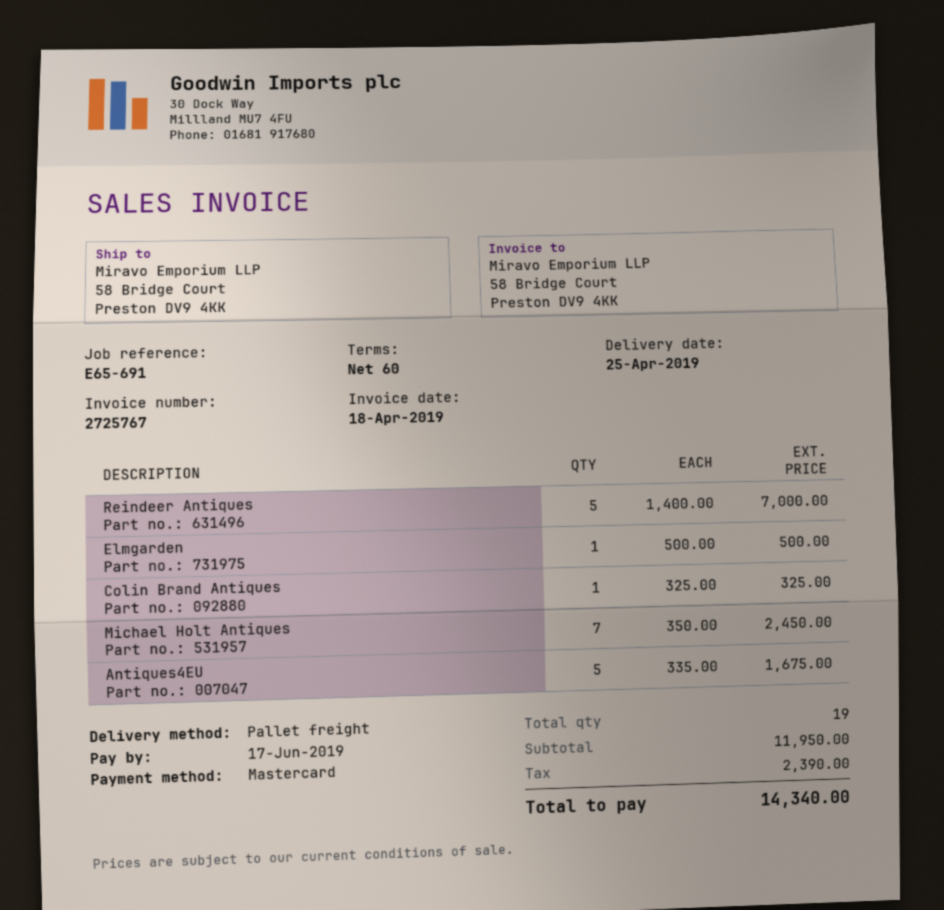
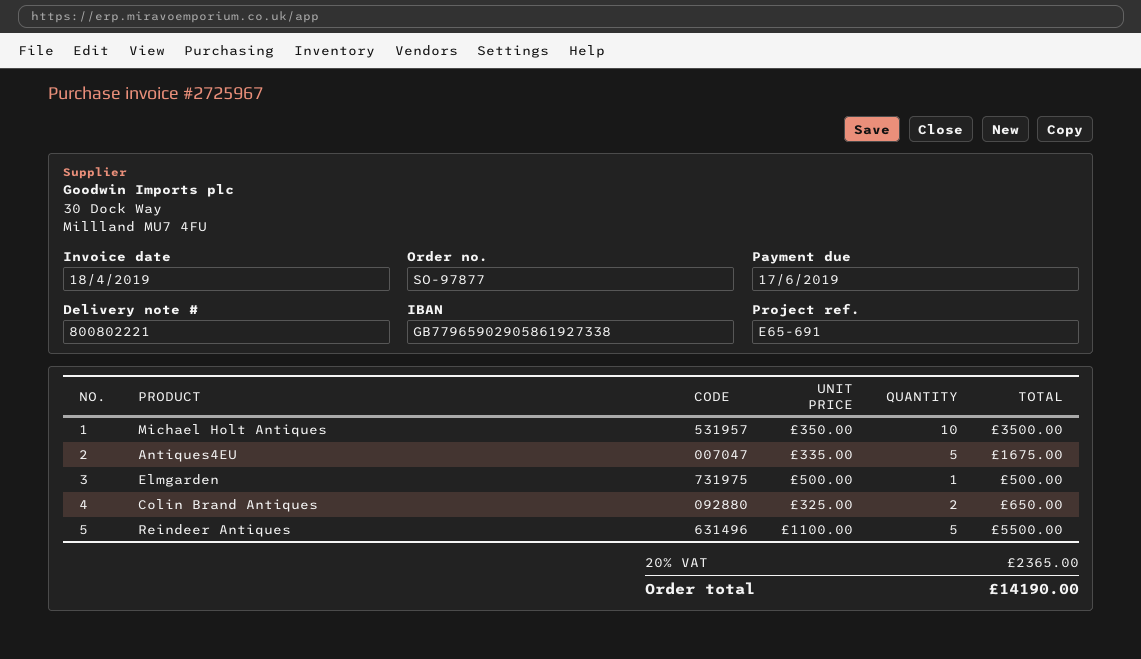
invoice number: 2725767 -> 2725967
Reindeer Antiques: 5 x 1400.00 = 7000.00 -> 5 x 1100.00 = 5500.00
Colin Brand Antiques: 1 x 325.00 = 325.00 -> 2 x 325.00 = 650.00
Michael Holt Antiques: 7 x 350.00 = 2450.00 -> 10 x 350.00 = 3500.00
tax: 2390.00 -> 2365.00
total: 14340.00 -> 14190.00

